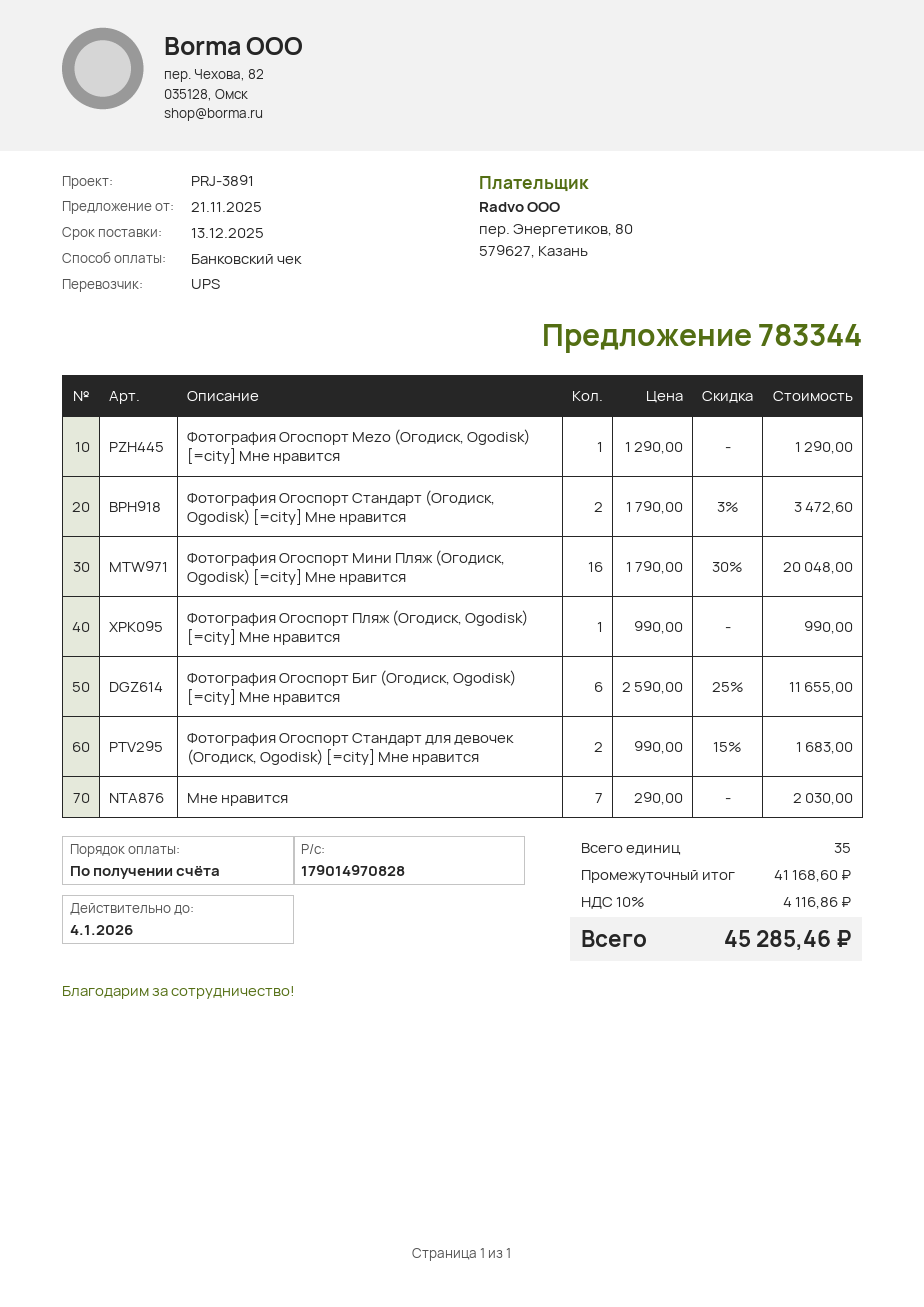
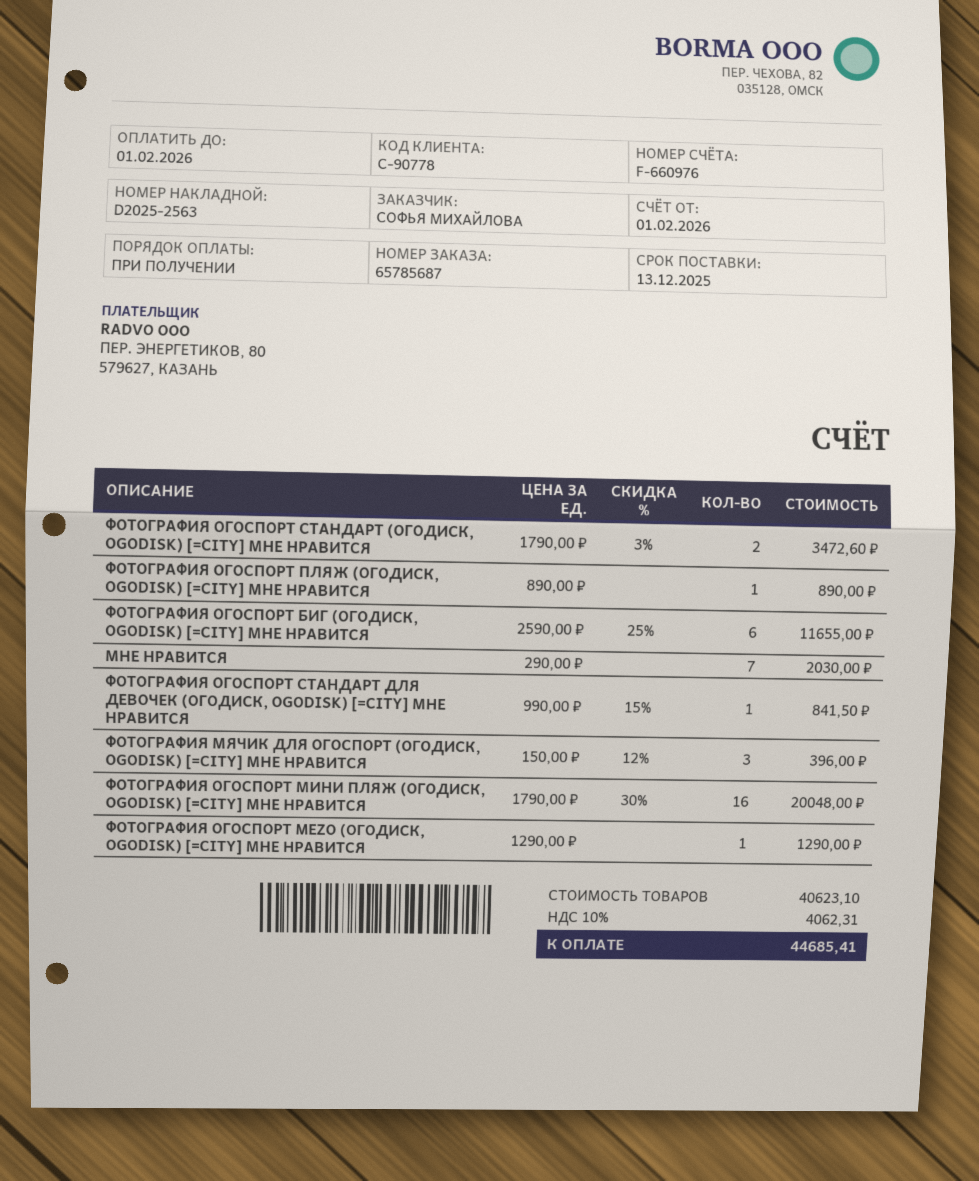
Фотография Огоспорт Пляж (Огодиск, Ogodisk) [=city] Мне нравится: 1 x 990.00 = 990.00 -> 1 x 890.00 = 890.00
Фотография Огоспорт Стандарт для девочек (Огодиск, Ogodisk) [=city] Мне нравится: 2 x 990.00 - 15% = 1683.00 -> 1 x 990.00 - 15% = 841.50
ФОТОГРАФИЯ МЯЧИК ДЛЯ ОГОСПОРТ (ОГОДИСК, OGODISK) [=CITY] МНЕ НРАВИТСЯ: none -> 3 x 150.00 - 12% = 396.00
subtotal: 41168.60 -> 40623.10
tax: 10% = 4116.86 -> 10% = 4062.31
total: 45285.46 -> 44685.41

